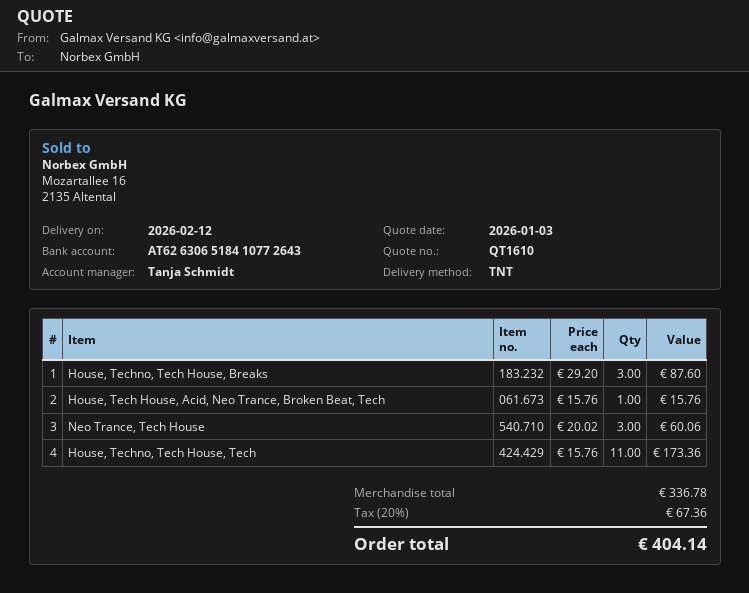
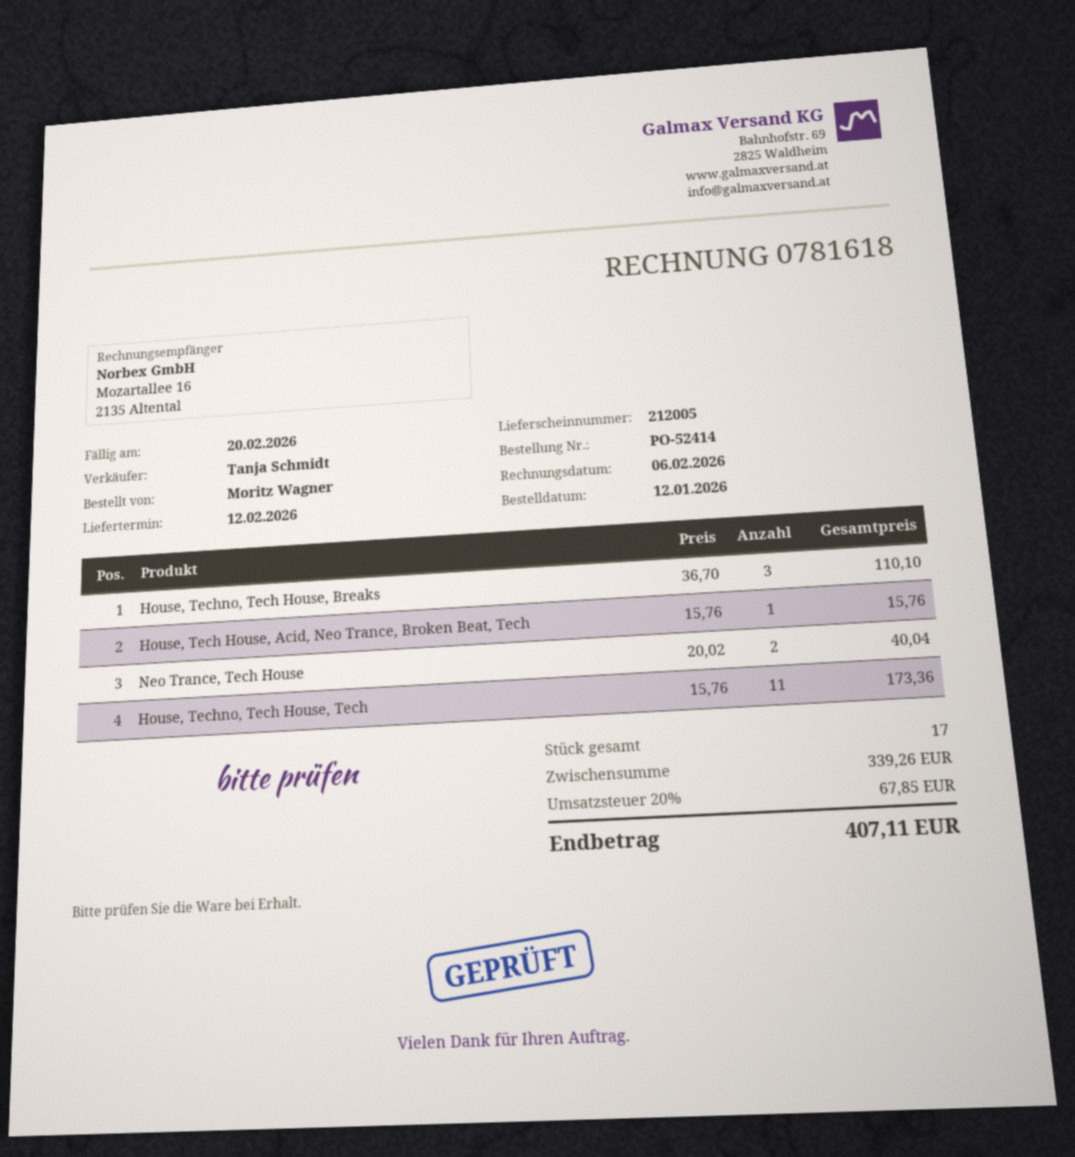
House, Techno, Tech House, Breaks: 3 x 29.20 = 87.60 -> 3 x 36.70 = 110.10
Neo Trance, Tech House: 3 x 20.02 = 60.06 -> 2 x 20.02 = 40.04
subtotal: 336.78 -> 339.26
tax: 20% = 67.36 -> 20% = 67.85
total: 404.14 -> 407.11

